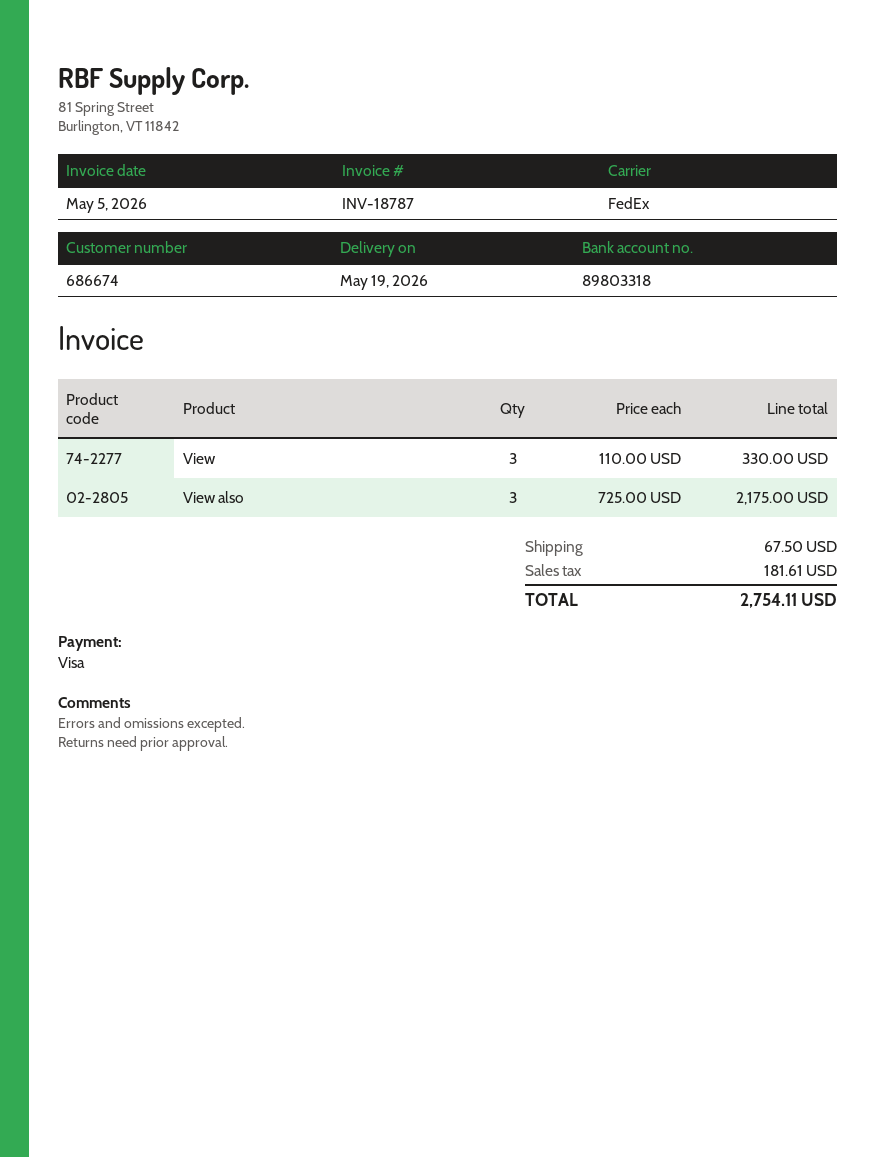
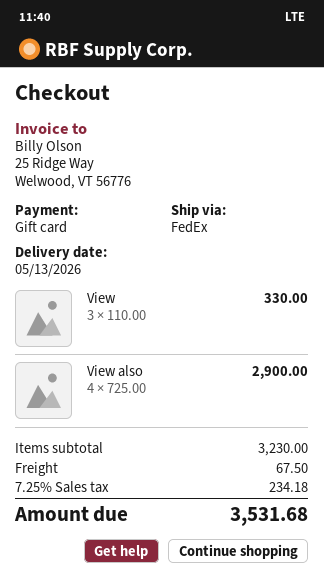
delivery date: 2026-05-19 -> 2026-05-13
payment method: Visa -> gift card
View also: 3 x 725.00 = 2175.00 -> 4 x 725.00 = 2900.00
tax: 181.61 -> 234.18
total: 2754.11 -> 3531.68

